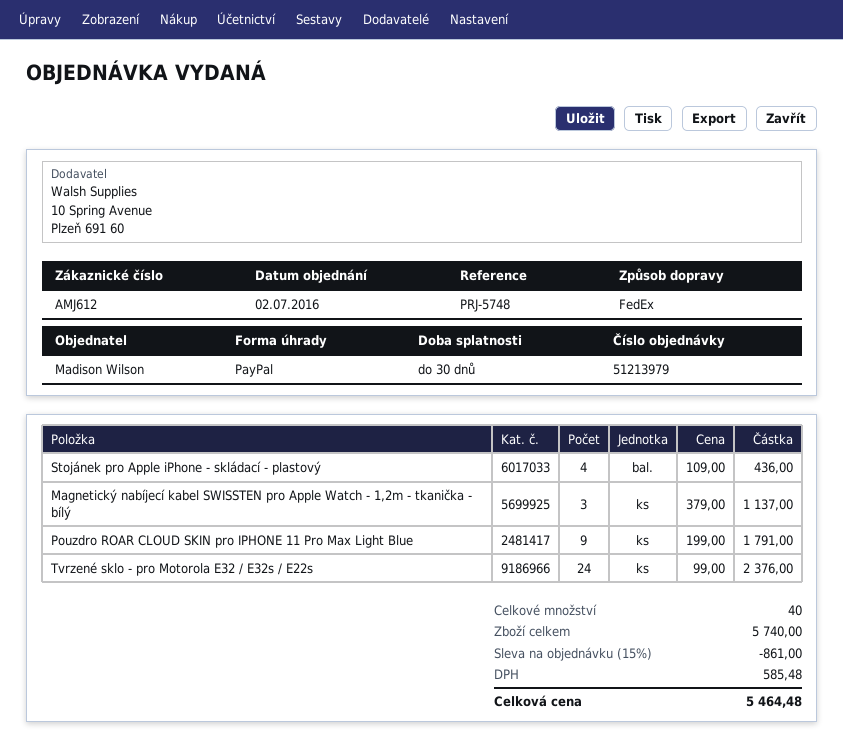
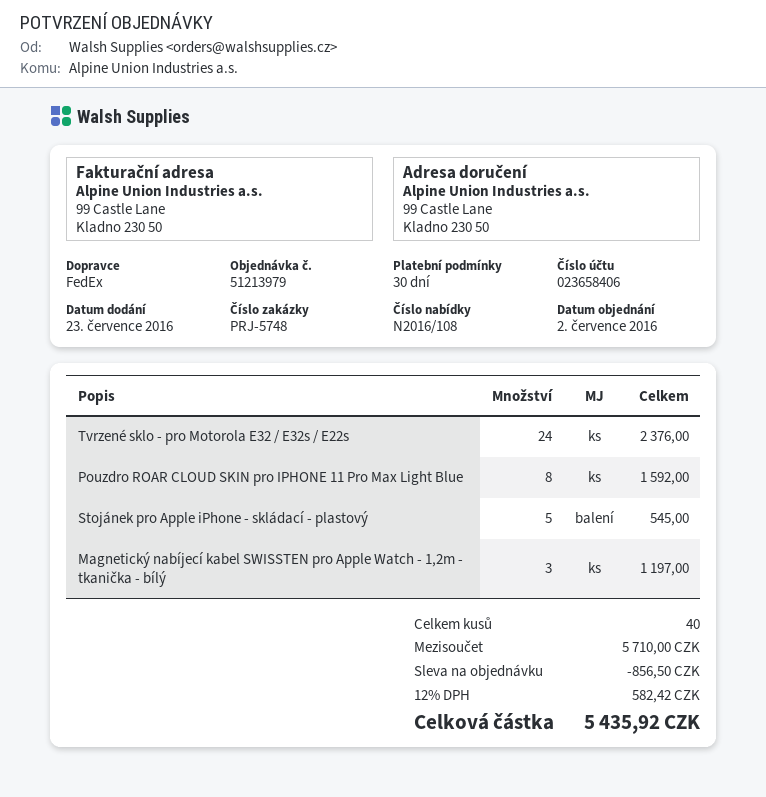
Stojánek pro Apple iPhone - skládací - plastový: 4 for 436.00 -> 5 for 545.00
Magnetický nabíjecí kabel SWISSTEN pro Apple Watch - 1,2m - tkanička - bílý: 3 for 1137.00 -> 3 for 1197.00
Pouzdro ROAR CLOUD SKIN pro IPHONE 11 Pro Max Light Blue: 9 for 1791.00 -> 8 for 1592.00
subtotal: 5740.00 -> 5710.00
discount: 861.00 -> 856.50
tax: 585.48 -> 582.42
total: 5464.48 -> 5435.92

